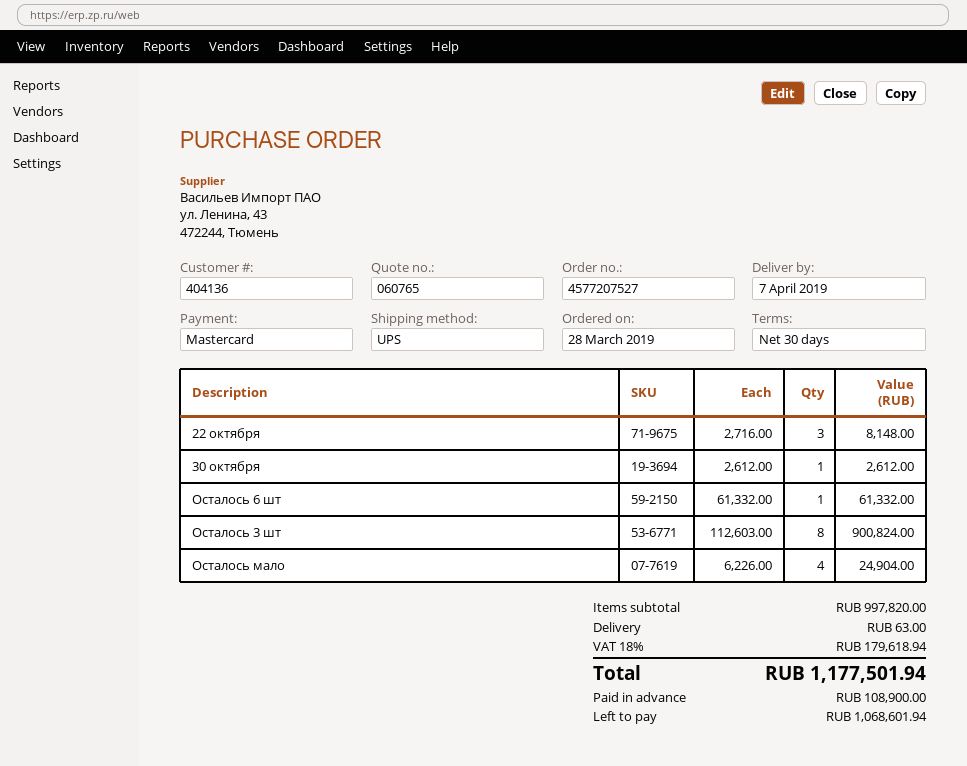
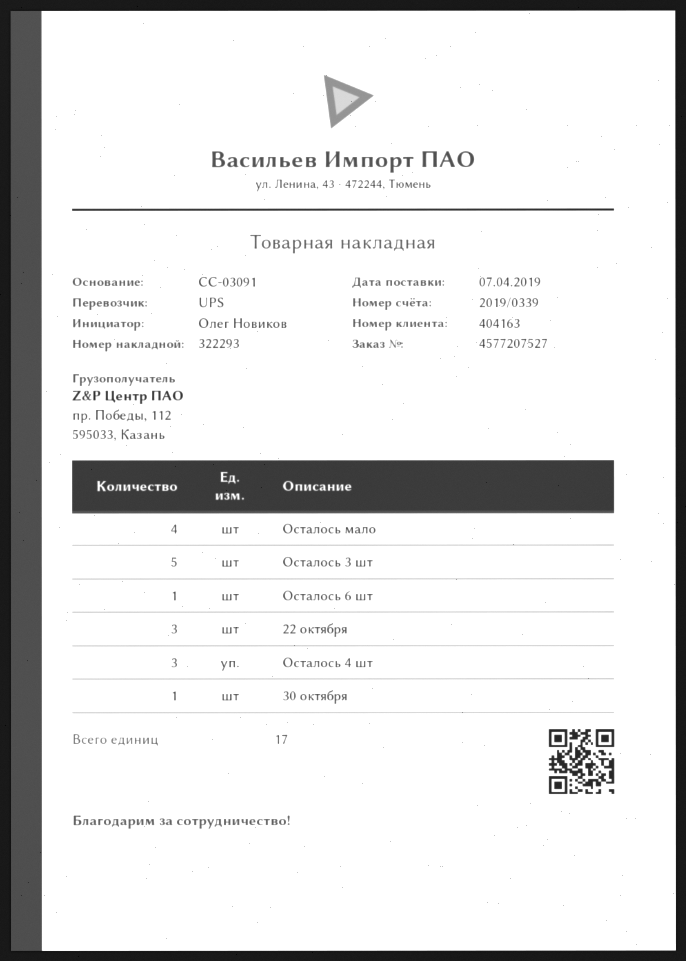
customer number: 404136 -> 404163
Осталось 3 шт: 8 -> 5
Осталось 4 шт: none -> 3

